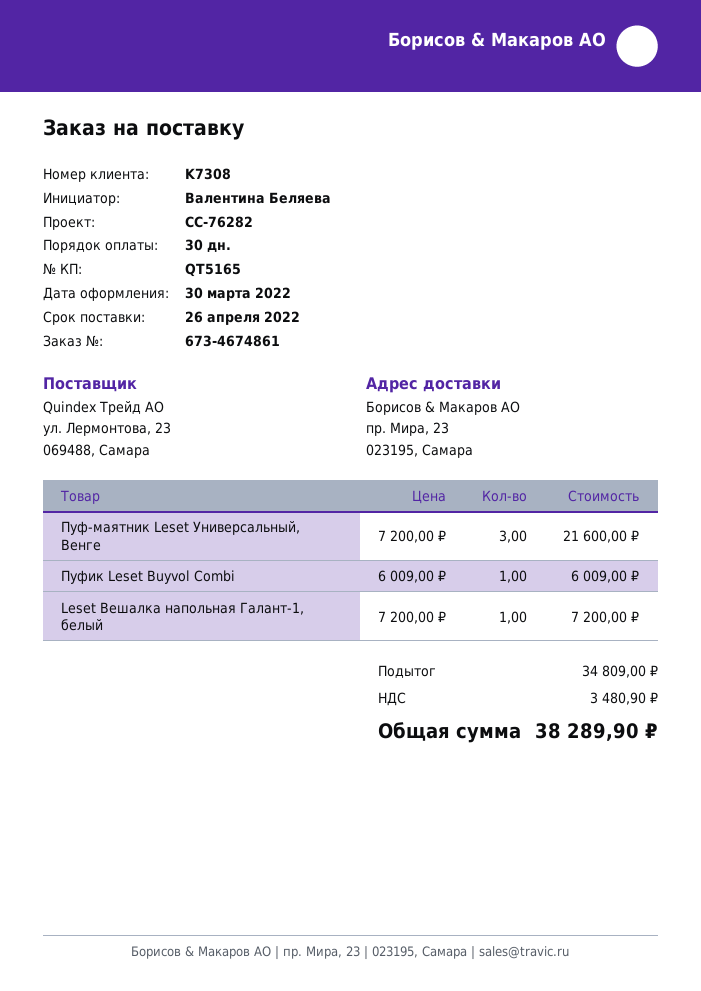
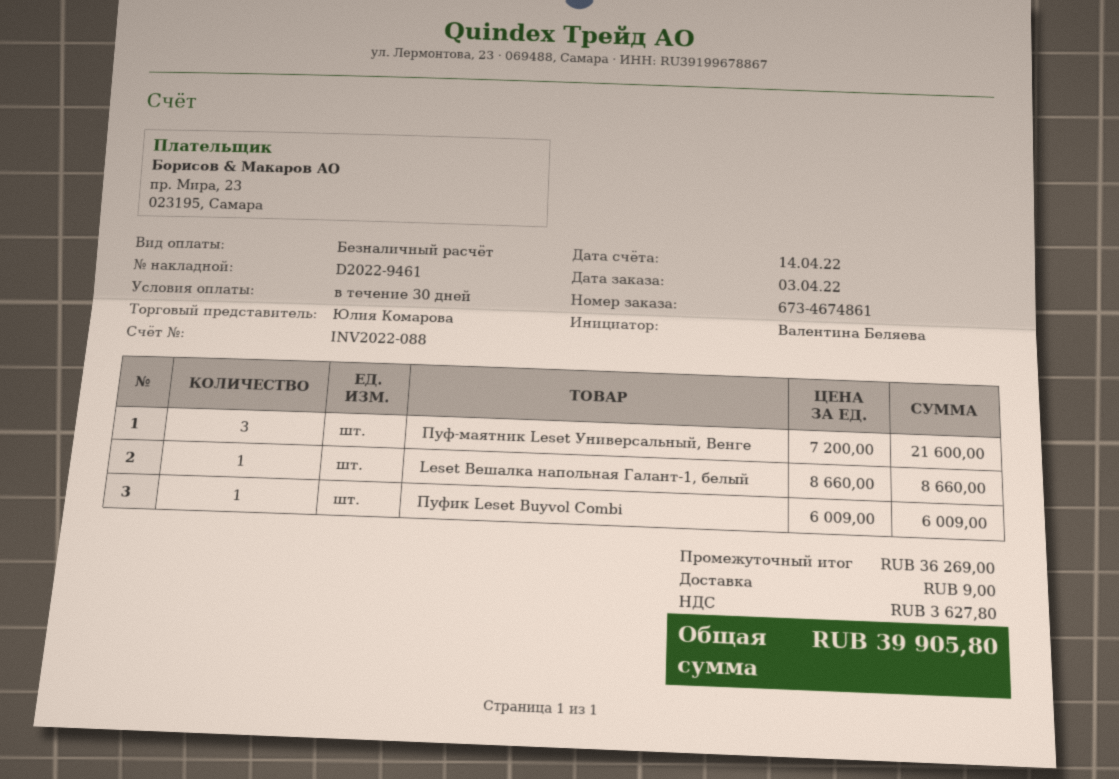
order date: 2022-03-30 -> 2022-04-03
Leset Вешалка напольная Галант-1, белый: 1 x 7200.00 = 7200.00 -> 1 x 8660.00 = 8660.00
subtotal: 34809.00 -> 36269.00
shipping: none -> 9.00
tax: 3480.90 -> 3627.80
total: 38289.90 -> 39905.80

